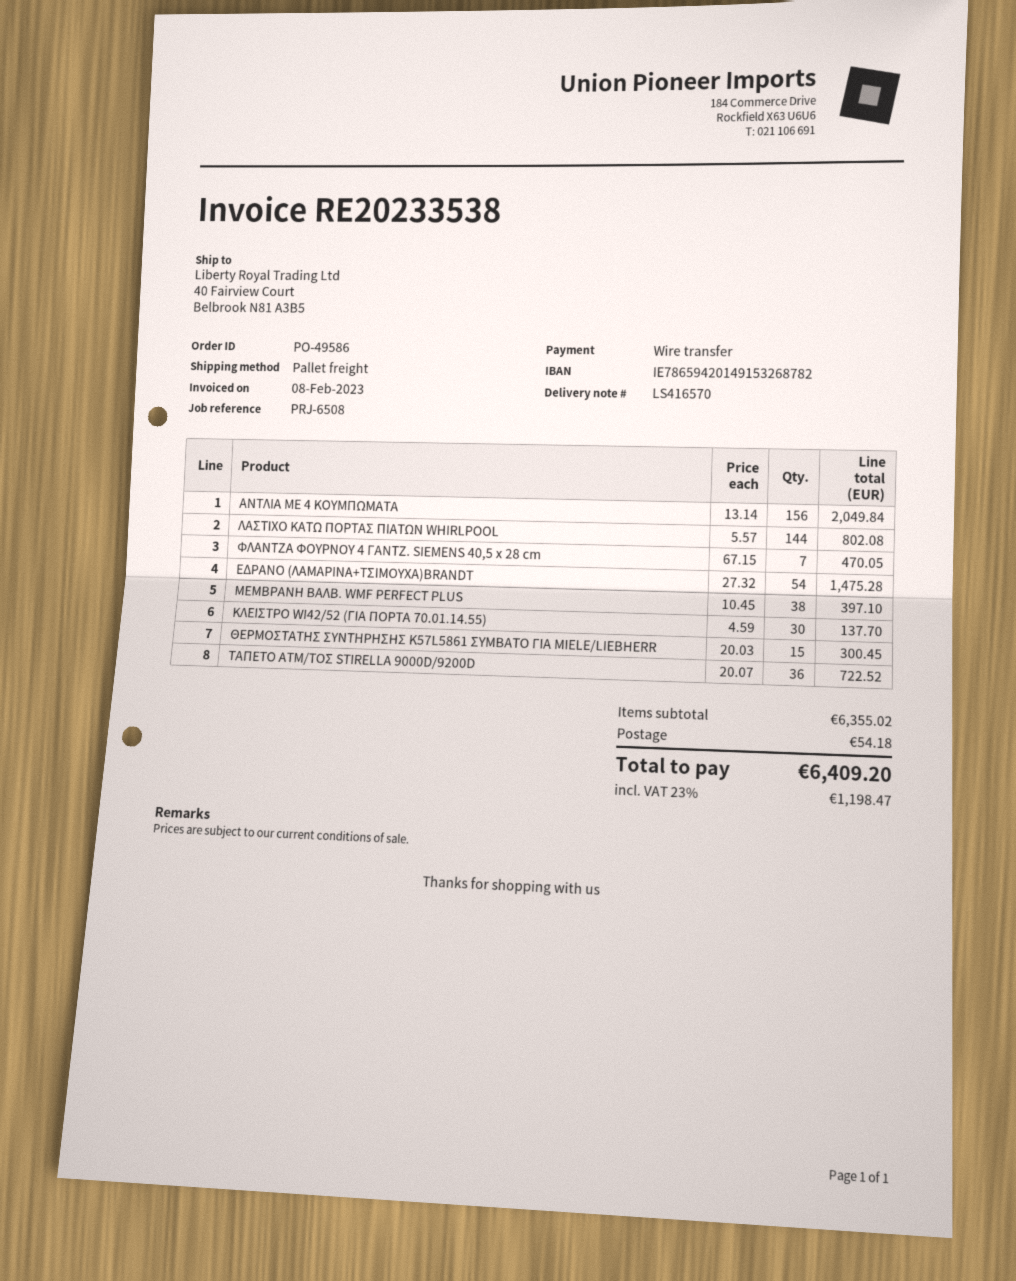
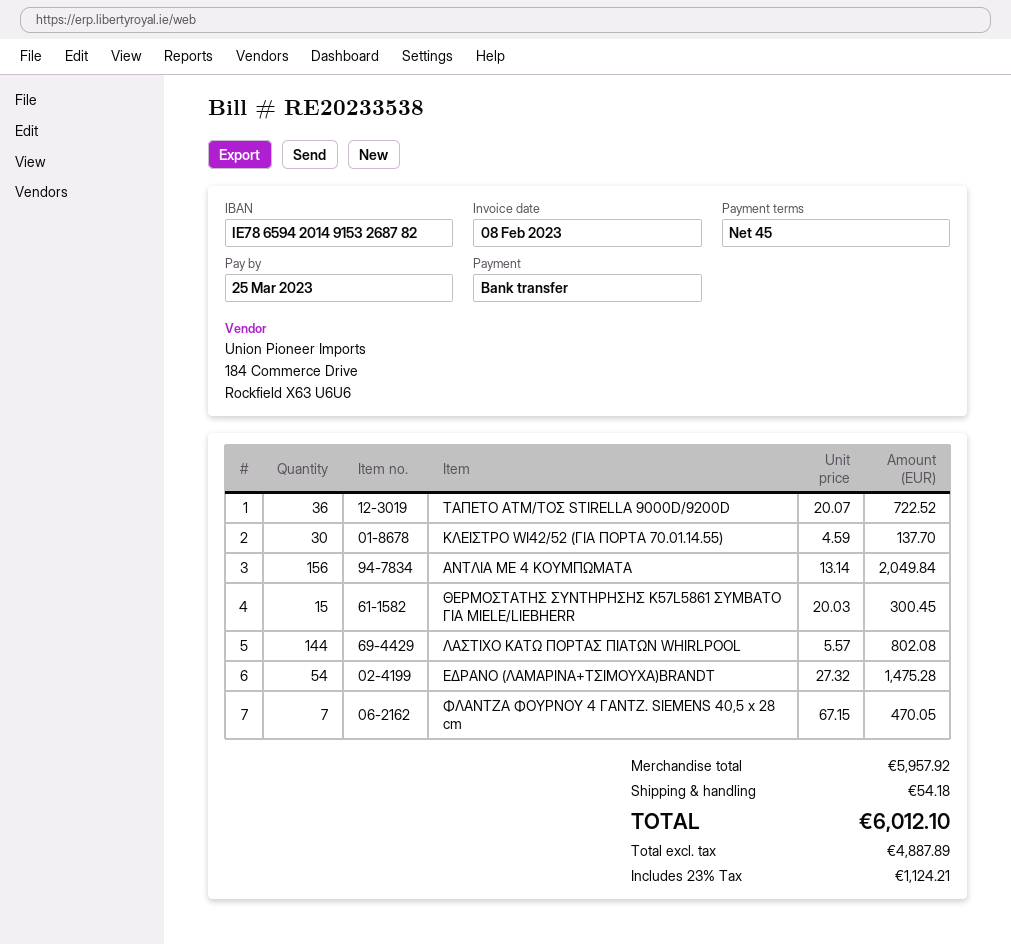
ΜΕΜΒΡΑΝΗ ΒΑΛΒ. WMF PERFECT PLUS: 38 x 10.45 = 397.10 -> none
subtotal: 6355.02 -> 5957.92
tax: 23% = 1198.47 -> 23% = 1124.21
total: 6409.20 -> 6012.10

